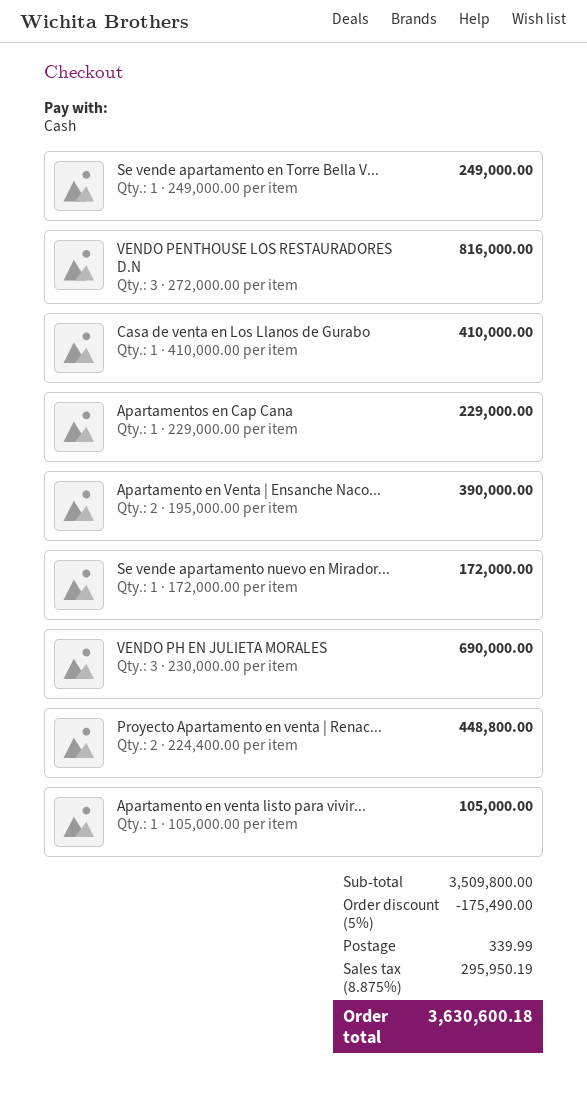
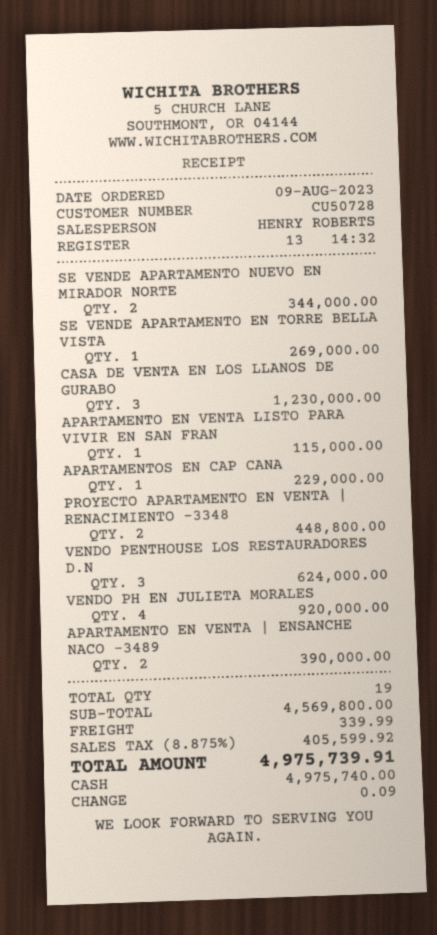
Se vende apartamento en Torre Bella V...: 1 for 249000.00 -> 1 for 269000.00
VENDO PENTHOUSE LOS RESTAURADORES D.N: 3 for 816000.00 -> 3 for 624000.00
Casa de venta en Los Llanos de Gurabo: 1 for 410000.00 -> 3 for 1230000.00
Se vende apartamento nuevo en Mirador...: 1 for 172000.00 -> 2 for 344000.00
VENDO PH EN JULIETA MORALES: 3 for 690000.00 -> 4 for 920000.00
Apartamento en venta listo para vivir...: 1 for 105000.00 -> 1 for 115000.00
subtotal: 3509800.00 -> 4569800.00
discount: 5% = 175490.00 -> none
tax: 8.875% = 295950.19 -> 8.875% = 405599.92
total: 3630600.18 -> 4975739.91

